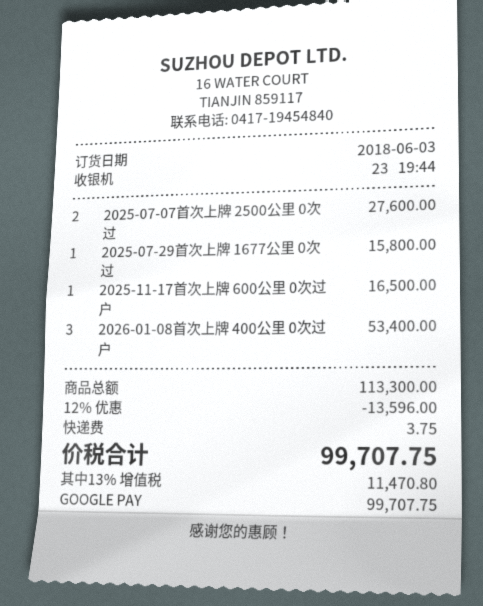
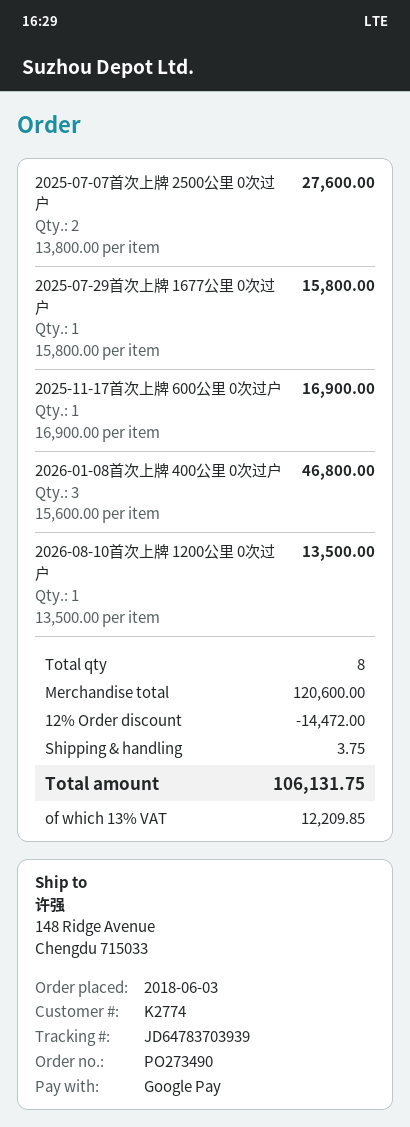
2025-11-17首次上牌 600公里 0次过户: 1 for 16500.00 -> 1 for 16900.00
2026-01-08首次上牌 400公里 0次过户: 3 for 53400.00 -> 3 for 46800.00
2026-08-10首次上牌 1200公里 0次过户: none -> 1 for 13500.00
subtotal: 113300.00 -> 120600.00
discount: 12% = 13596.00 -> 12% = 14472.00
tax: 13% = 11470.80 -> 13% = 12209.85
total: 99707.75 -> 106131.75

